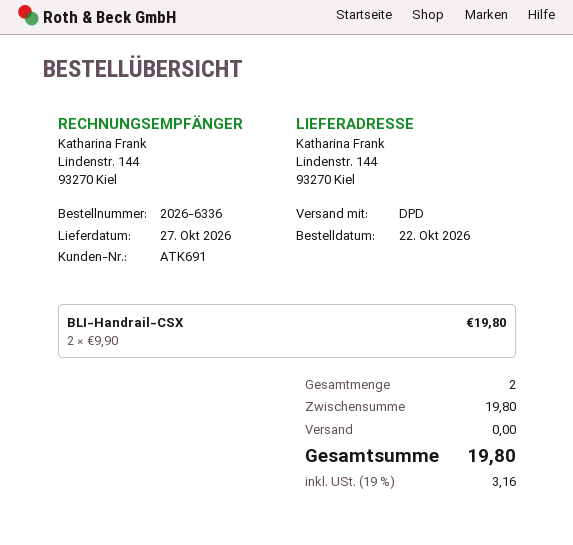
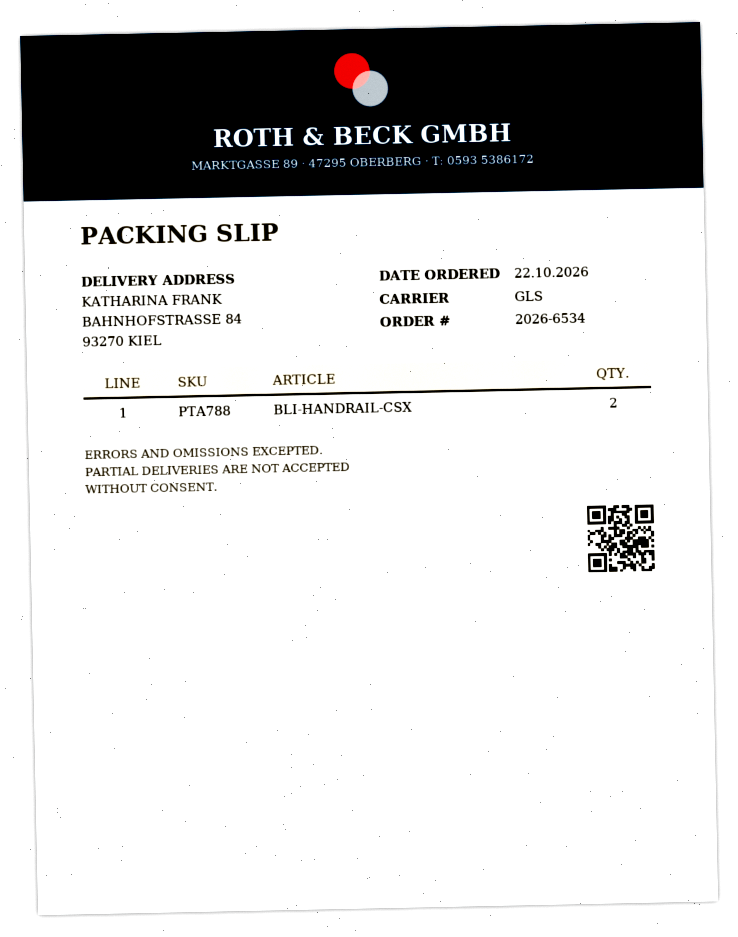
order number: 2026-6336 -> 2026-6534
shipping method: DPD -> GLS
ship to: Lindenstr. 144, 93270 Kiel -> BAHNHOFSTRASSE 84, 93270 KIEL

